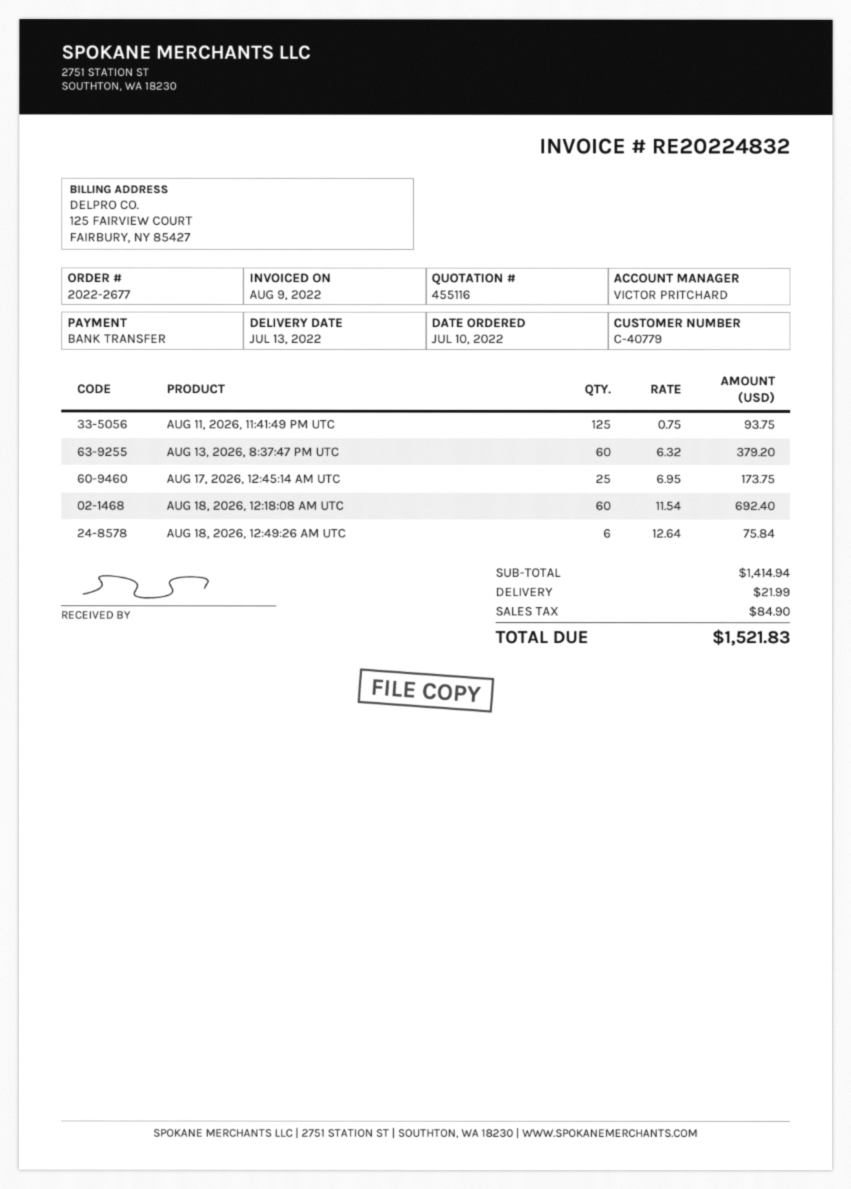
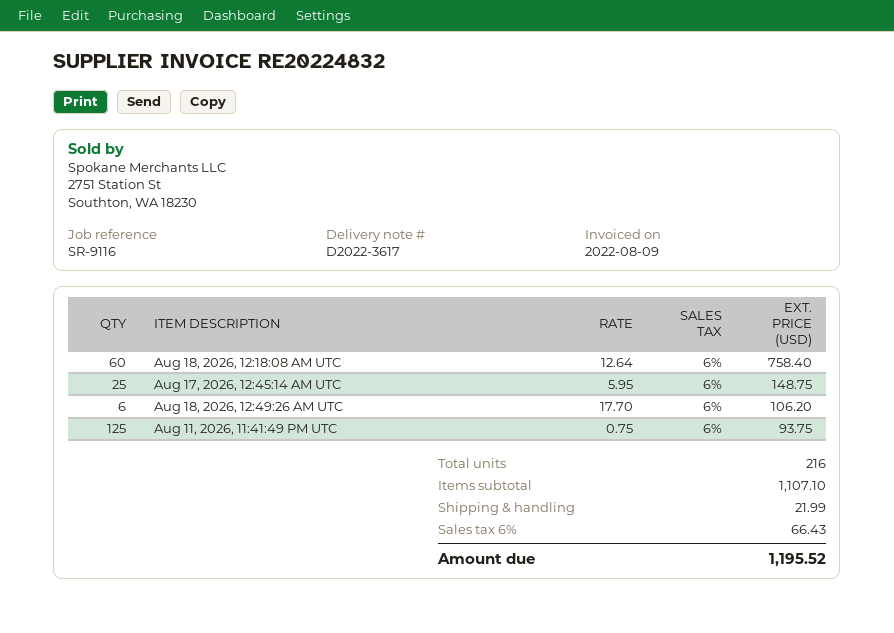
AUG 13, 2026, 8:37:47 PM UTC: 60 x 6.32 = 379.20 -> none
AUG 17, 2026, 12:45:14 AM UTC: 25 x 6.95 = 173.75 -> 25 x 5.95 = 148.75
AUG 18, 2026, 12:18:08 AM UTC: 60 x 11.54 = 692.40 -> 60 x 12.64 = 758.40
AUG 18, 2026, 12:49:26 AM UTC: 6 x 12.64 = 75.84 -> 6 x 17.70 = 106.20
subtotal: 1414.94 -> 1107.10
tax: 84.90 -> 66.43
total: 1521.83 -> 1195.52

